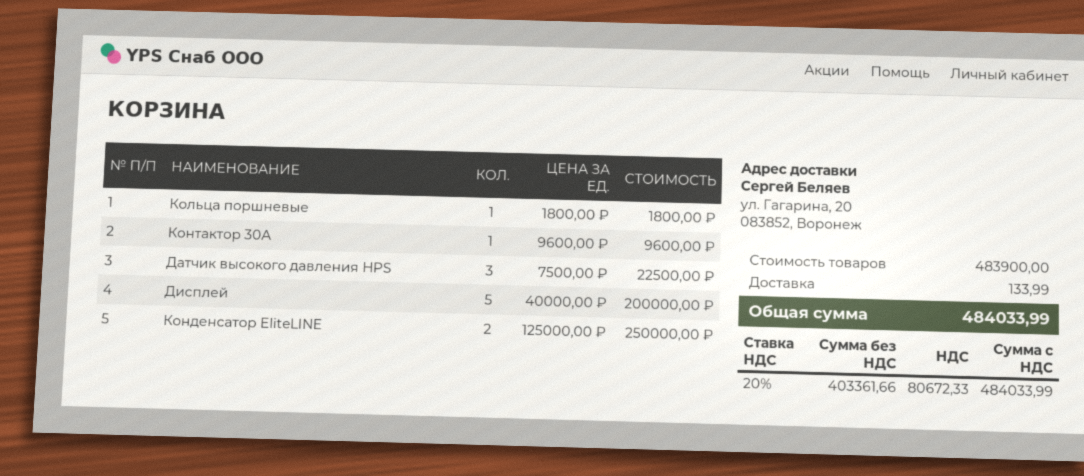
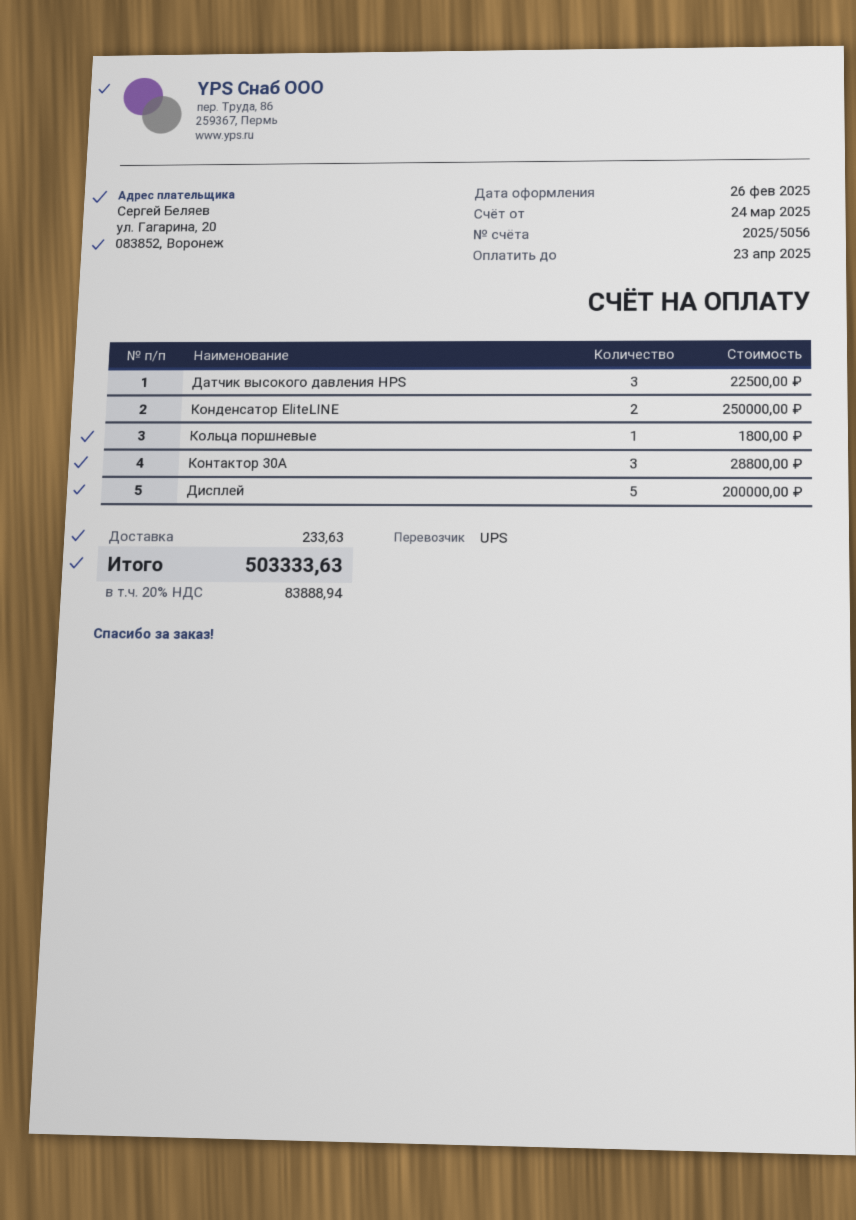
Контактор 30A: 1 for 9600.00 -> 3 for 28800.00
shipping: 133.99 -> 233.63
tax: 20% = 80672.33 -> 20% = 83888.94
total: 484033.99 -> 503333.63

